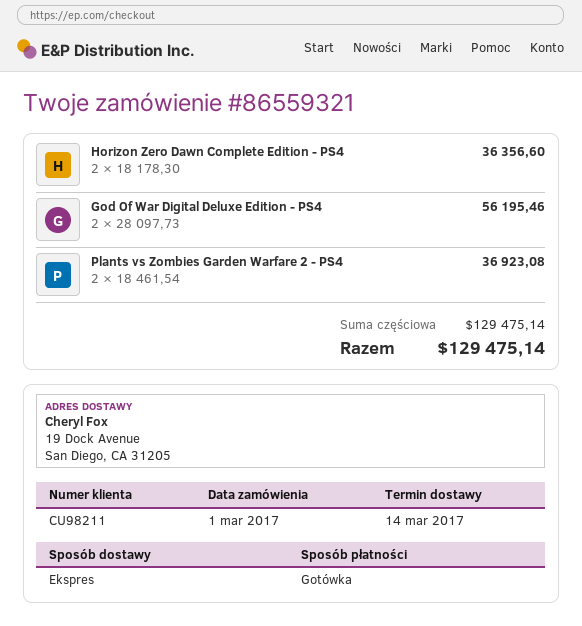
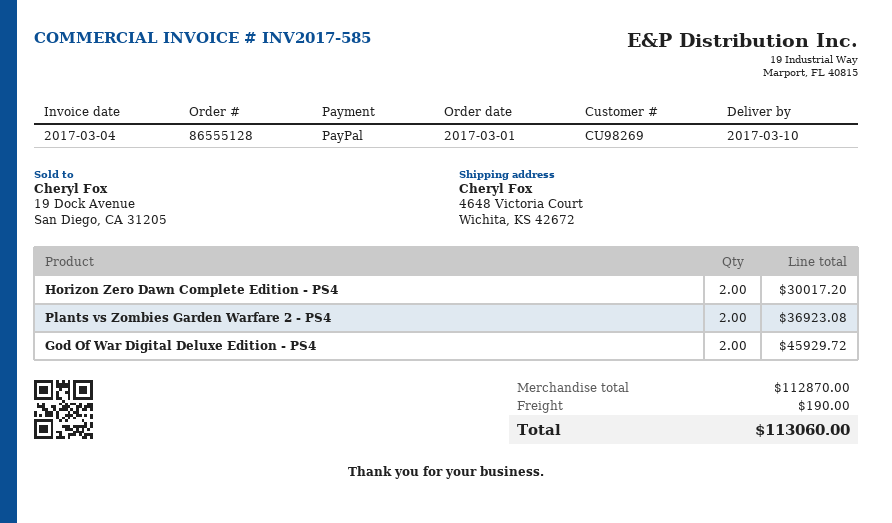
order number: 86559321 -> 86555128
delivery date: 2017-03-14 -> 2017-03-10
customer number: CU98211 -> CU98269
payment method: cash -> PayPal
ship to: 19 Dock Avenue, San Diego, CA 31205 -> 4648 Victoria Court, Wichita, KS 42672
Horizon Zero Dawn Complete Edition - PS4: 2 for 36356.60 -> 2 for 30017.20
God Of War Digital Deluxe Edition - PS4: 2 for 56195.46 -> 2 for 45929.72
subtotal: 129475.14 -> 112870.00
shipping: none -> 190.00
total: 129475.14 -> 113060.00

